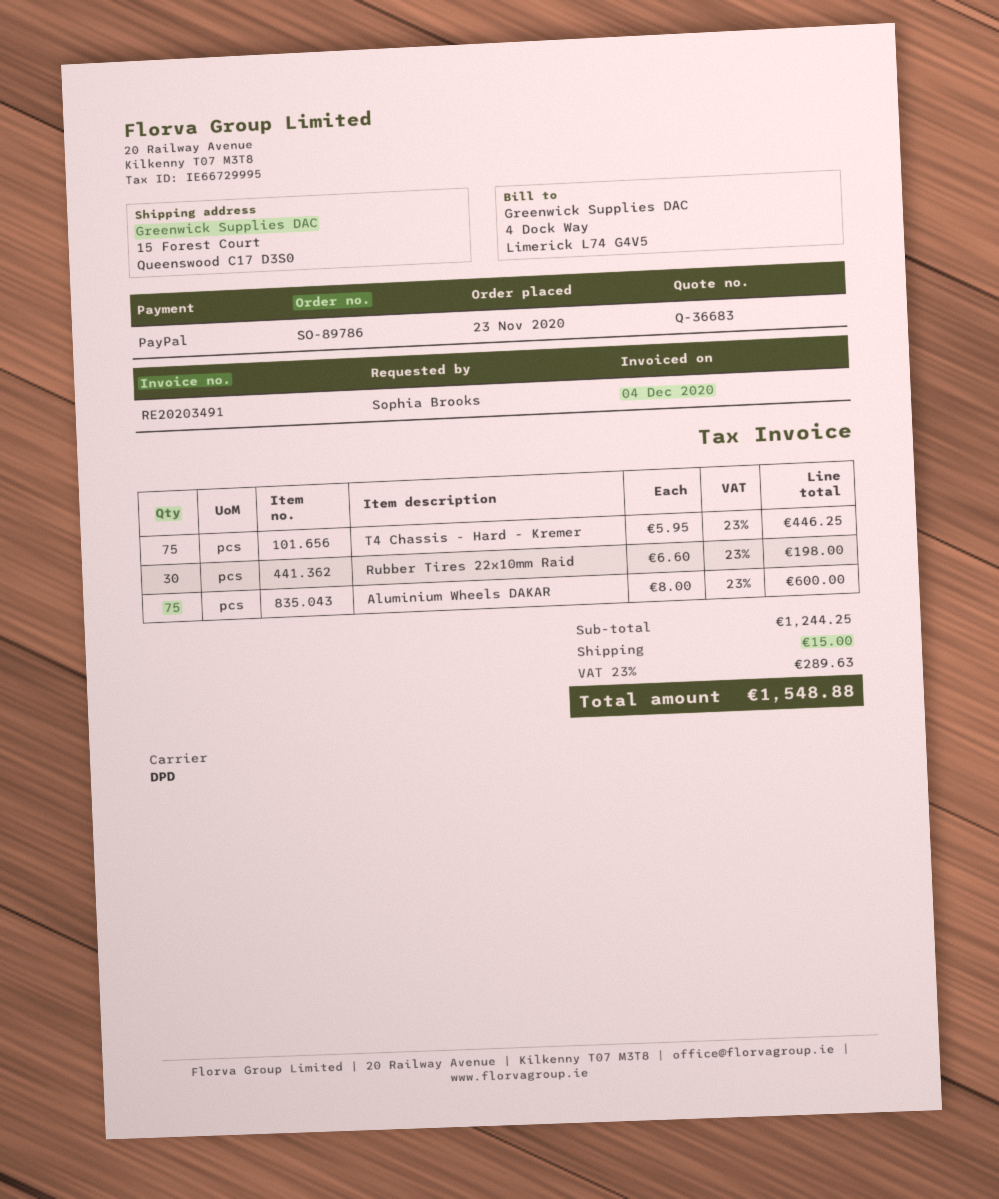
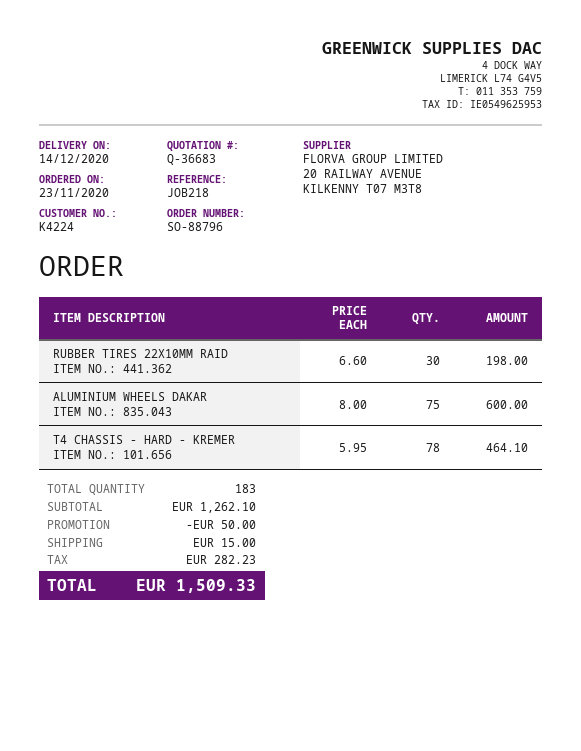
order number: SO-89786 -> SO-88796
T4 Chassis - Hard - Kremer: 75 x 5.95 = 446.25 -> 78 x 5.95 = 464.10
subtotal: 1244.25 -> 1262.10
discount: none -> 50.00
tax: 289.63 -> 282.23
total: 1548.88 -> 1509.33

